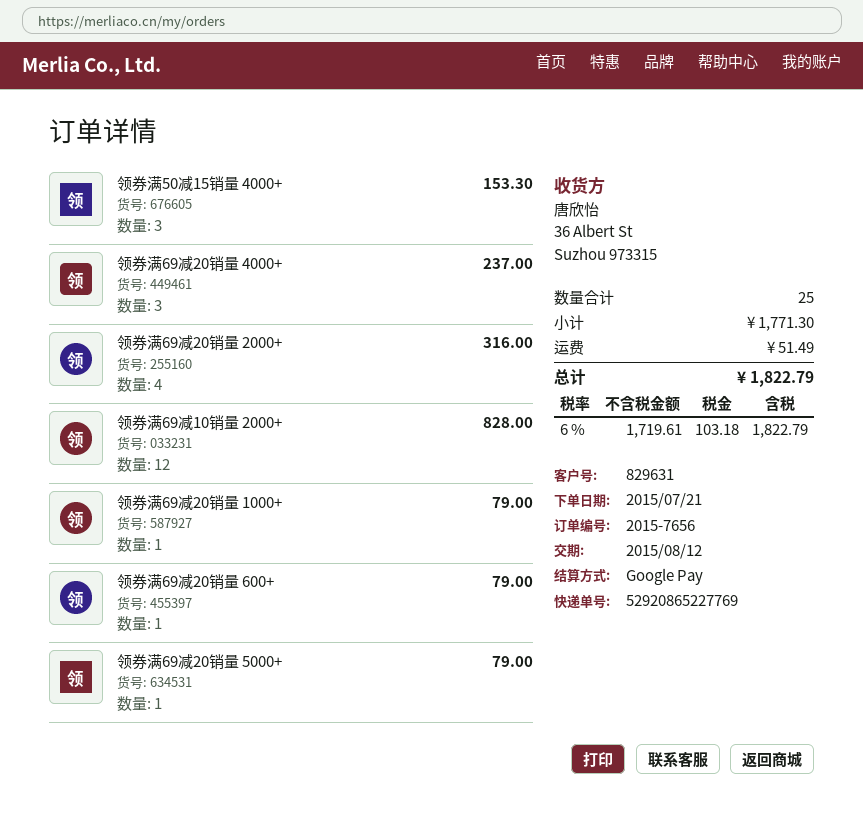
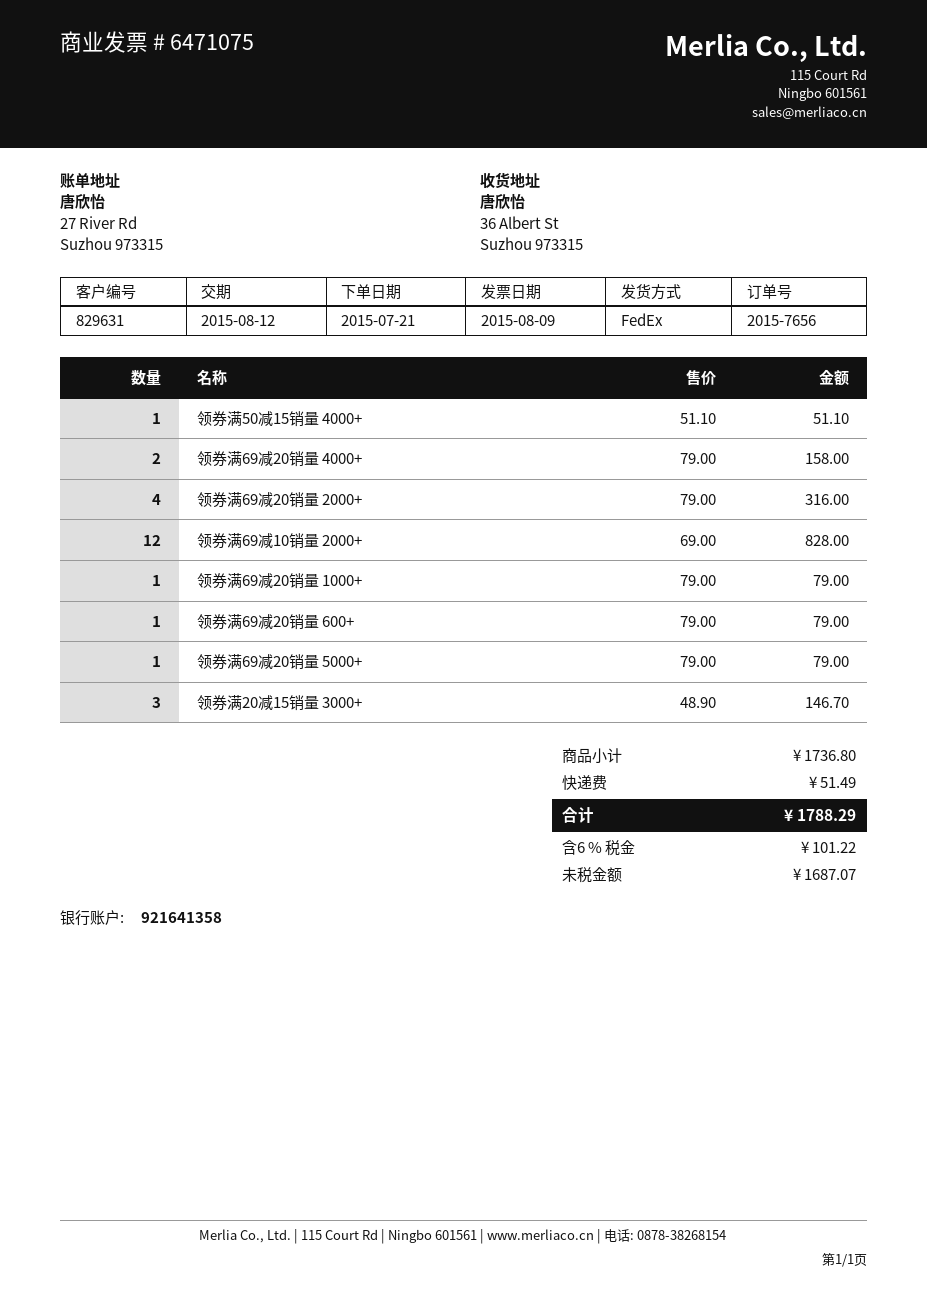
领券满50减15销量 4000+: 3 for 153.30 -> 1 for 51.10
领券满69减20销量 4000+: 3 for 237.00 -> 2 for 158.00
领券满20减15销量 3000+: none -> 3 for 146.70
subtotal: 1771.30 -> 1736.80
net: 1719.61 -> 1687.07
tax: 6% = 103.18 -> 6% = 101.22
total: 1822.79 -> 1788.29

